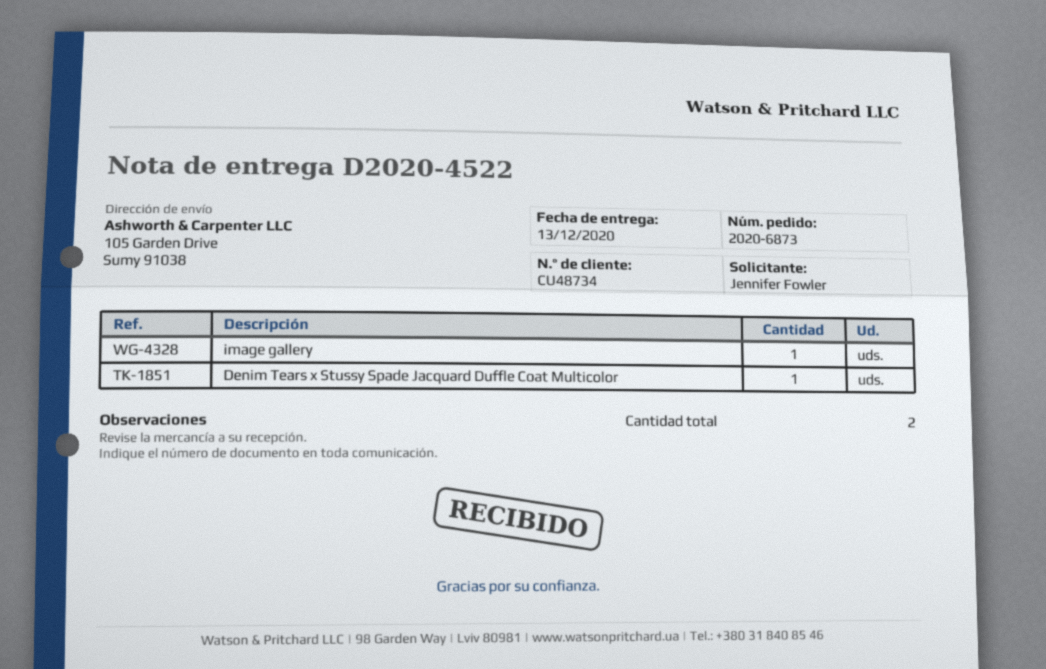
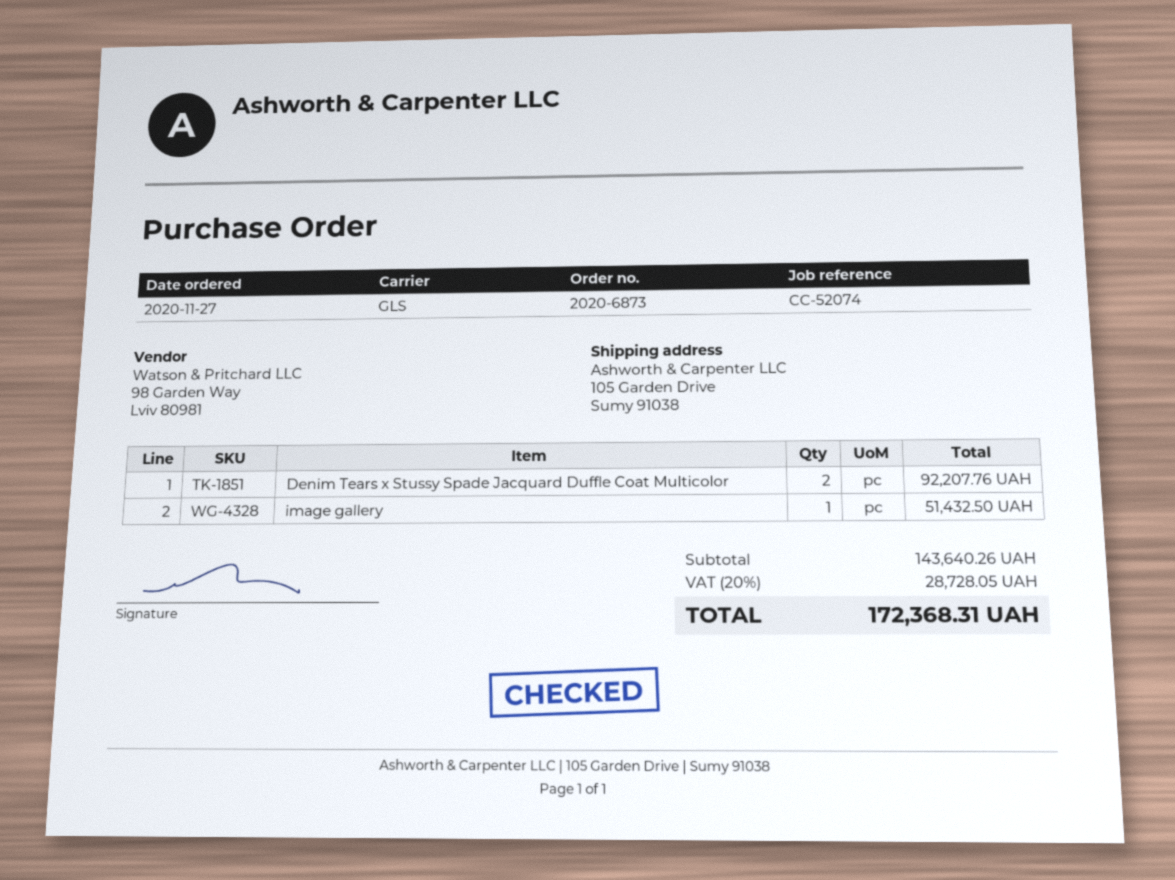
Denim Tears x Stussy Spade Jacquard Duffle Coat Multicolor: 1 -> 2

